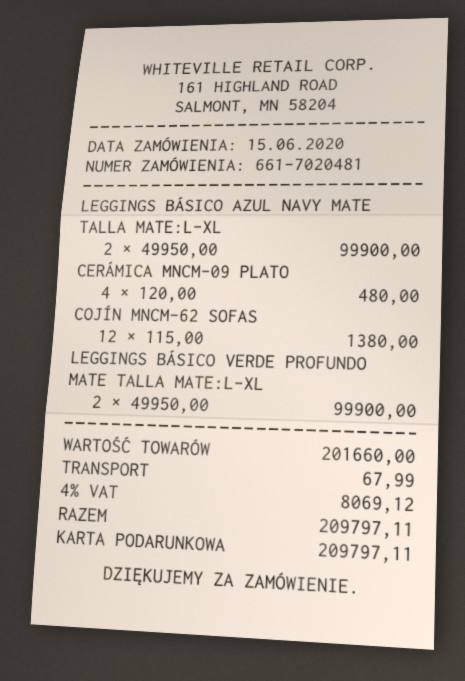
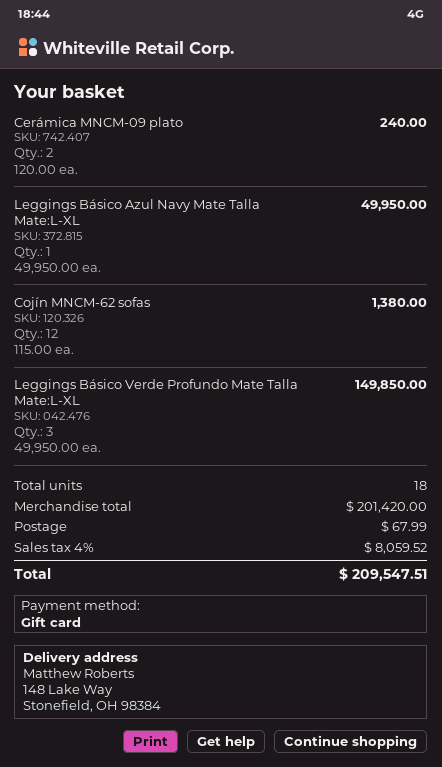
LEGGINGS BÁSICO AZUL NAVY MATE TALLA MATE:L-XL: 2 x 49950.00 = 99900.00 -> 1 x 49950.00 = 49950.00
CERÁMICA MNCM-09 PLATO: 4 x 120.00 = 480.00 -> 2 x 120.00 = 240.00
LEGGINGS BÁSICO VERDE PROFUNDO MATE TALLA MATE:L-XL: 2 x 49950.00 = 99900.00 -> 3 x 49950.00 = 149850.00
subtotal: 201660.00 -> 201420.00
tax: 4% = 8069.12 -> 4% = 8059.52
total: 209797.11 -> 209547.51

